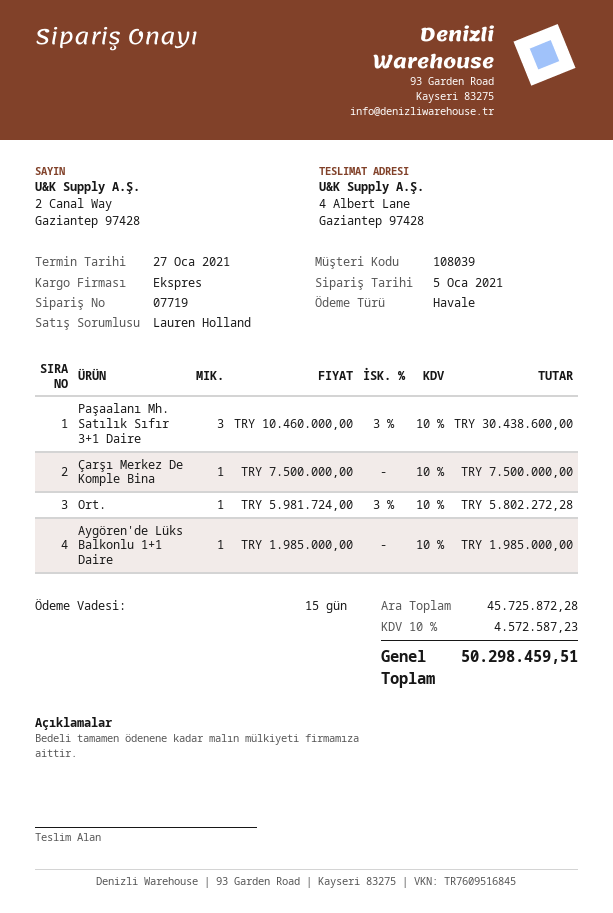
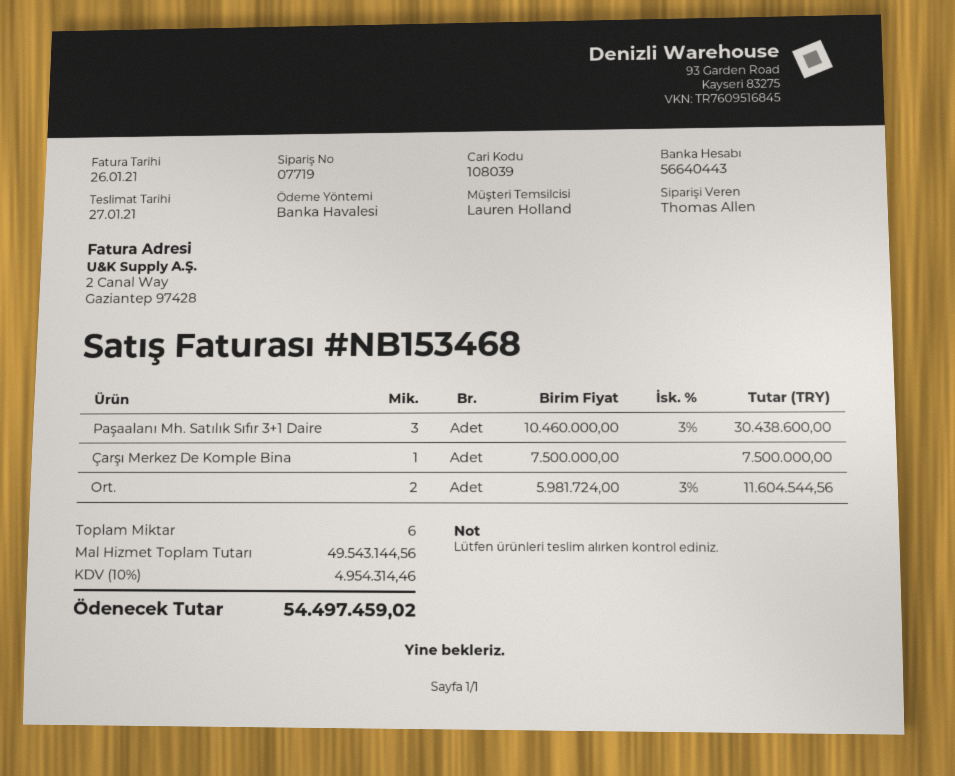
Ort.: 1 x 5981724.00 - 3% = 5802272.28 -> 2 x 5981724.00 - 3% = 11604544.56
Aygören'de Lüks Balkonlu 1+1 Daire: 1 x 1985000.00 = 1985000.00 -> none
subtotal: 45725872.28 -> 49543144.56
tax: 10% = 4572587.23 -> 10% = 4954314.46
total: 50298459.51 -> 54497459.02

